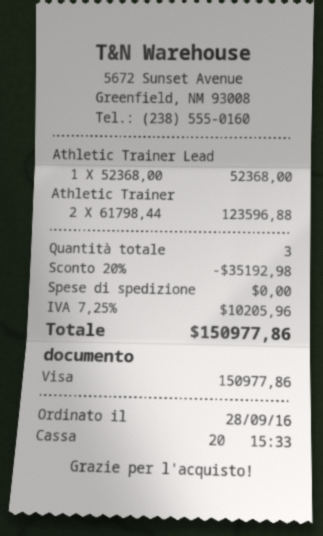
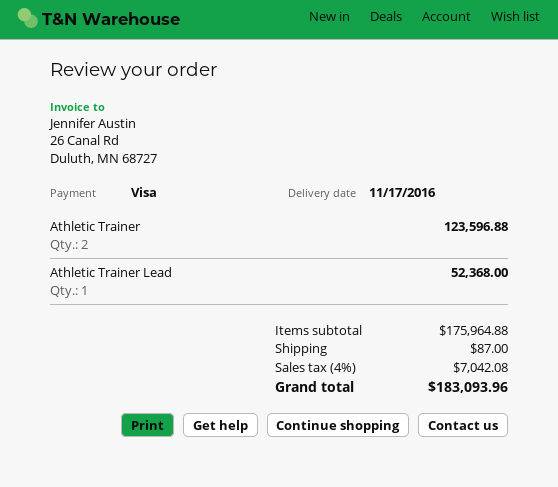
discount: 20% = 35192.98 -> none
shipping: 0.00 -> 87.00
tax: 7.25% = 10205.96 -> 4% = 7042.08
total: 150977.86 -> 183093.96

